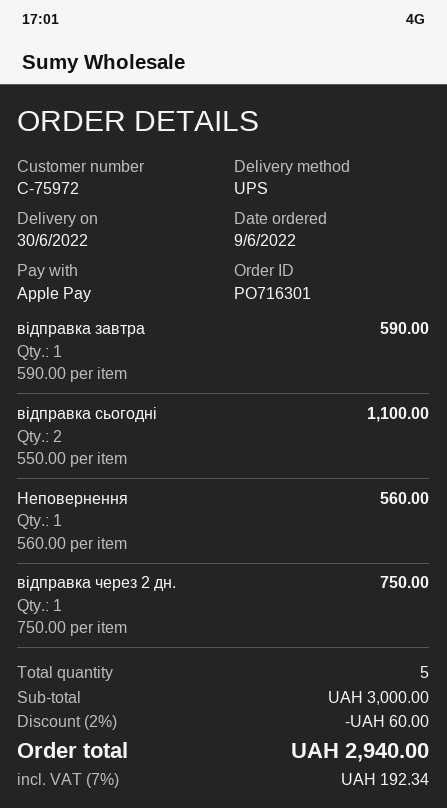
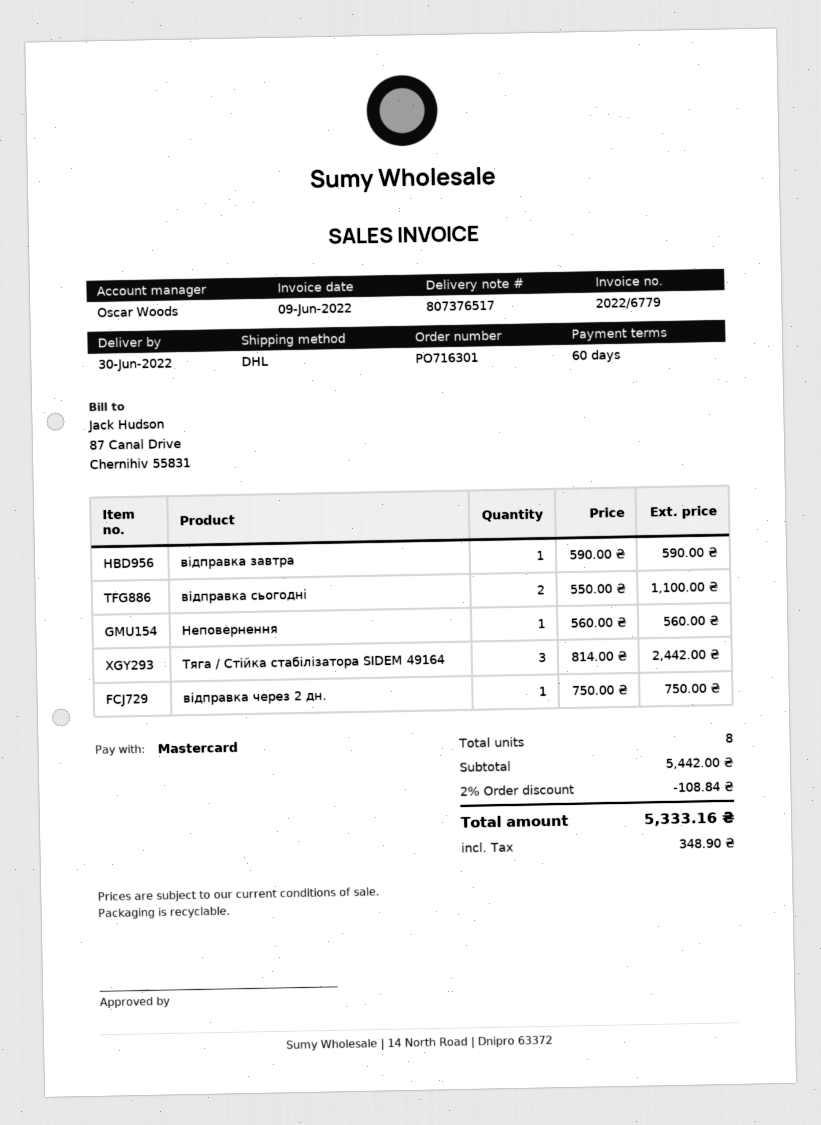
payment method: Apple Pay -> Mastercard
shipping method: UPS -> DHL
Тяга / Стійка стабілізатора SIDEM 49164: none -> 3 x 814.00 = 2442.00
total quantity: 5 -> 8
subtotal: 3000.00 -> 5442.00
discount: 2% = 60.00 -> 2% = 108.84
tax: 192.34 -> 348.90
total: 2940.00 -> 5333.16

